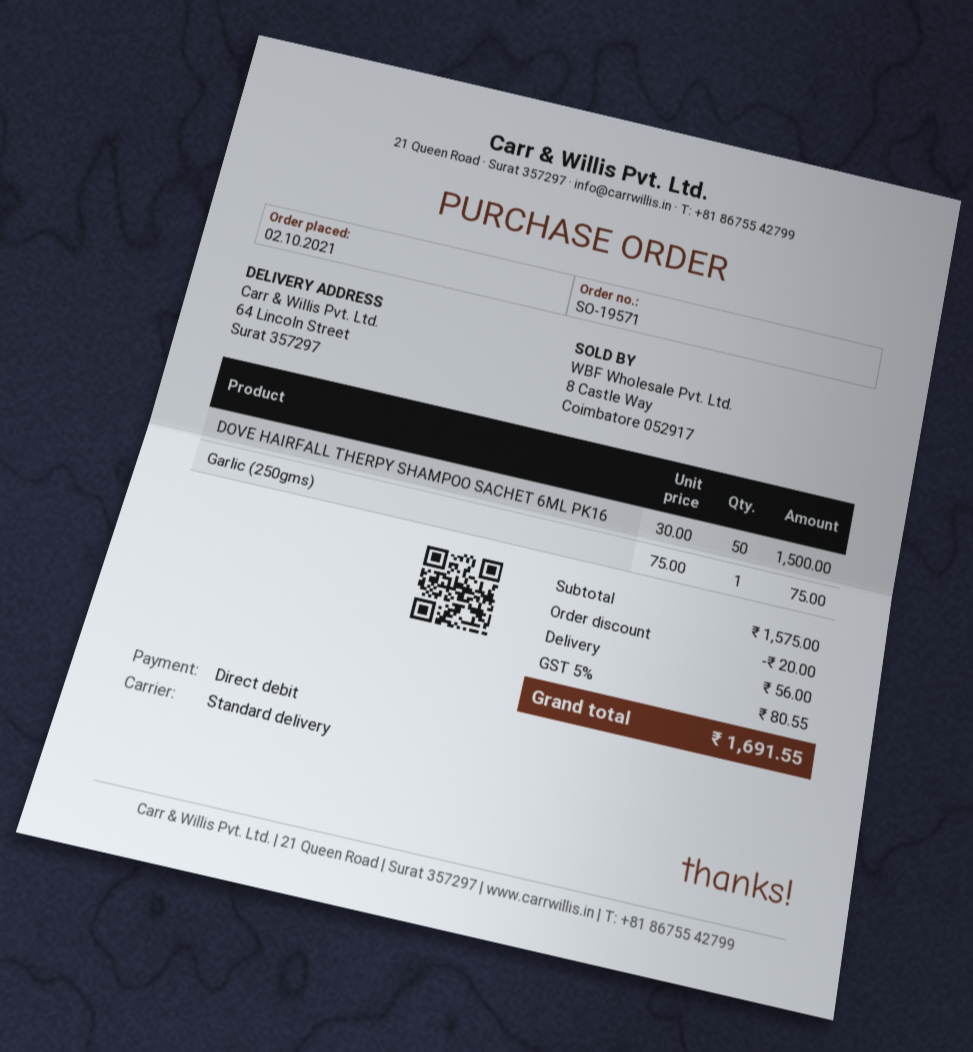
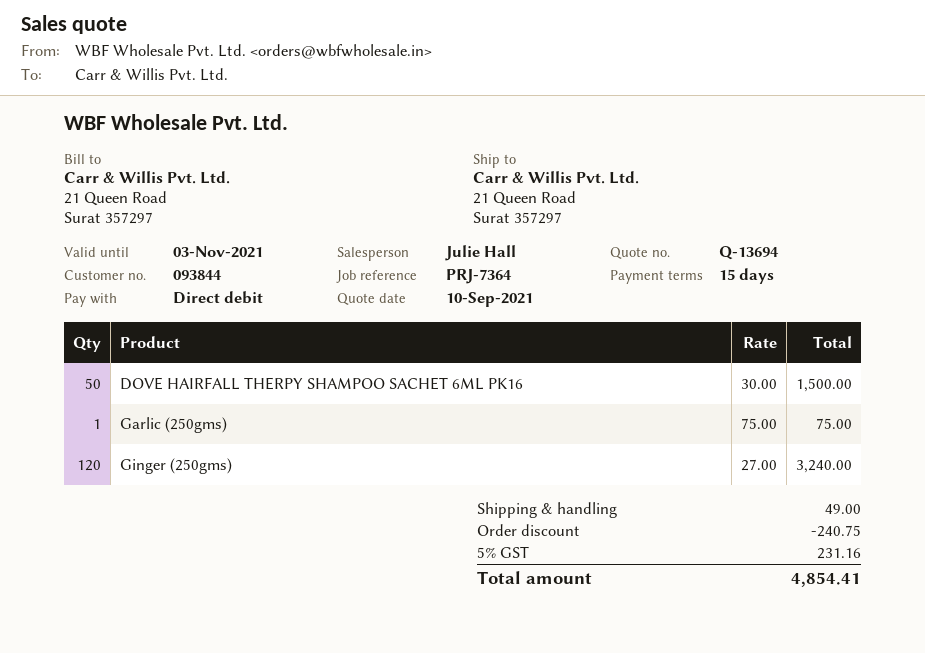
ship to: 64 Lincoln Street, Surat 357297 -> 21 Queen Road, Surat 357297
Ginger (250gms): none -> 120 x 27.00 = 3240.00
discount: 20.00 -> 240.75
shipping: 56.00 -> 49.00
tax: 5% = 80.55 -> 5% = 231.16
total: 1691.55 -> 4854.41

